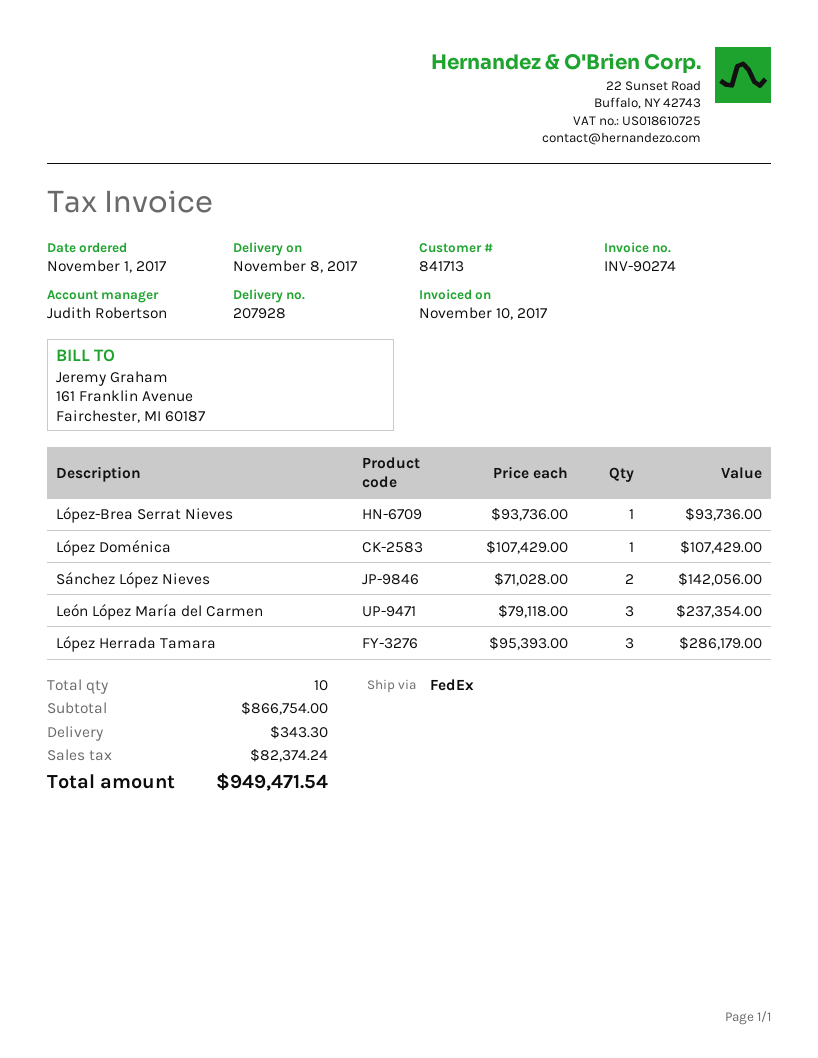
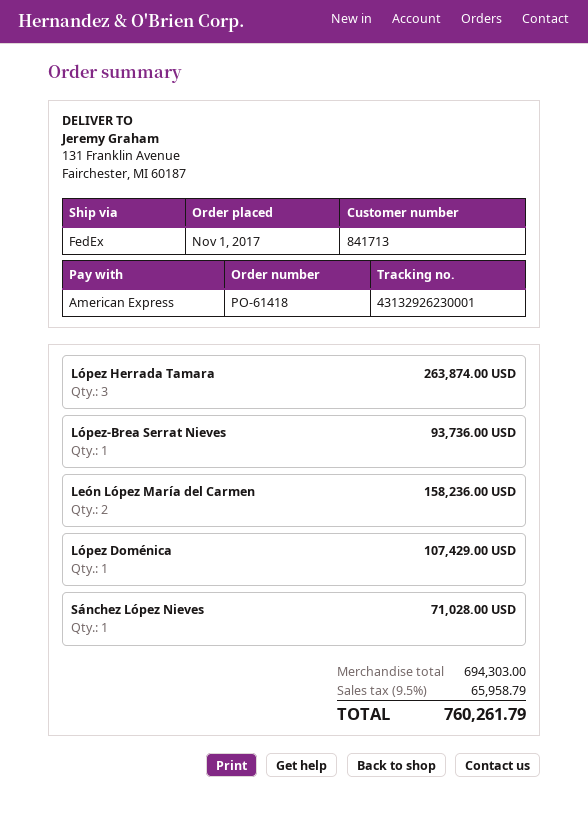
Sánchez López Nieves: 2 for 142056.00 -> 1 for 71028.00
León López María del Carmen: 3 for 237354.00 -> 2 for 158236.00
López Herrada Tamara: 3 for 286179.00 -> 3 for 263874.00
subtotal: 866754.00 -> 694303.00
shipping: 343.30 -> none
tax: 82374.24 -> 65958.79
total: 949471.54 -> 760261.79

